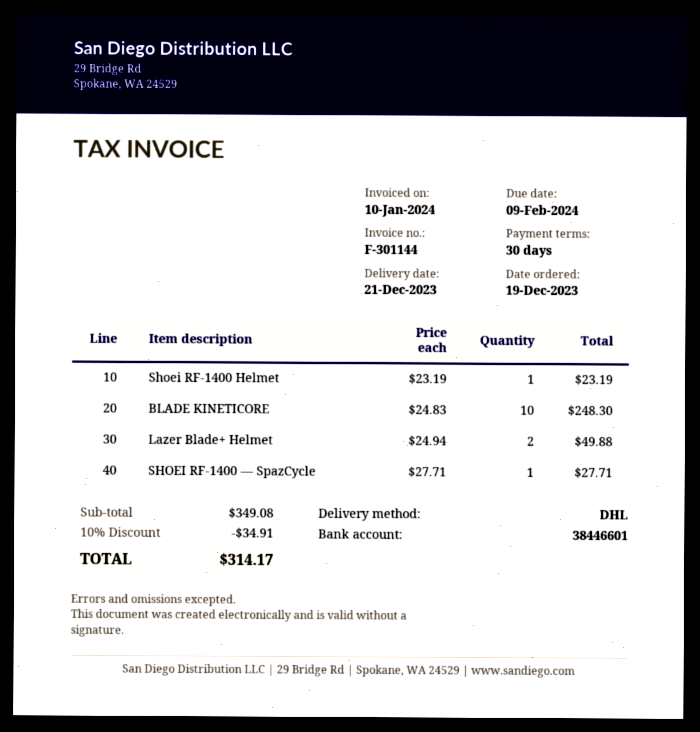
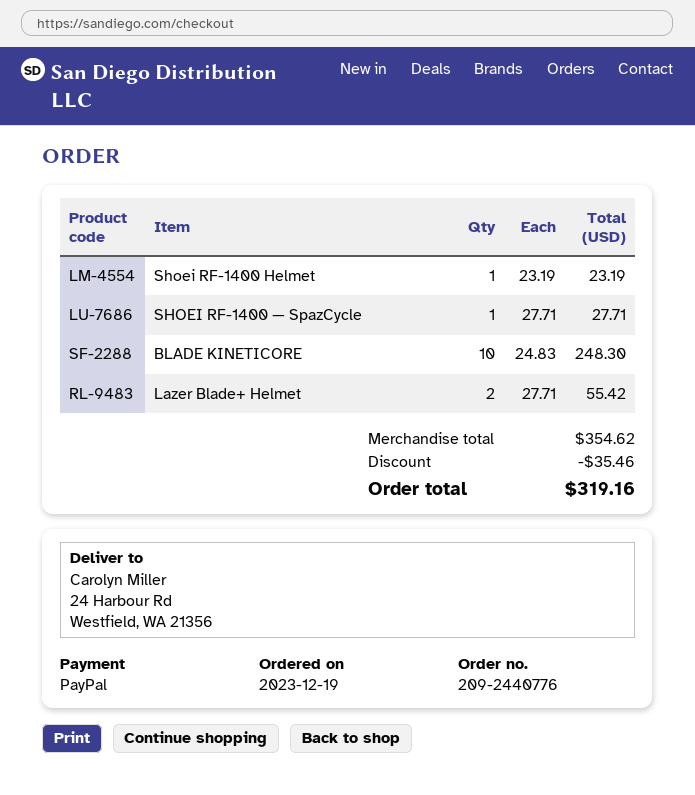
Lazer Blade+ Helmet: 2 x 24.94 = 49.88 -> 2 x 27.71 = 55.42
subtotal: 349.08 -> 354.62
discount: 34.91 -> 35.46
total: 314.17 -> 319.16

